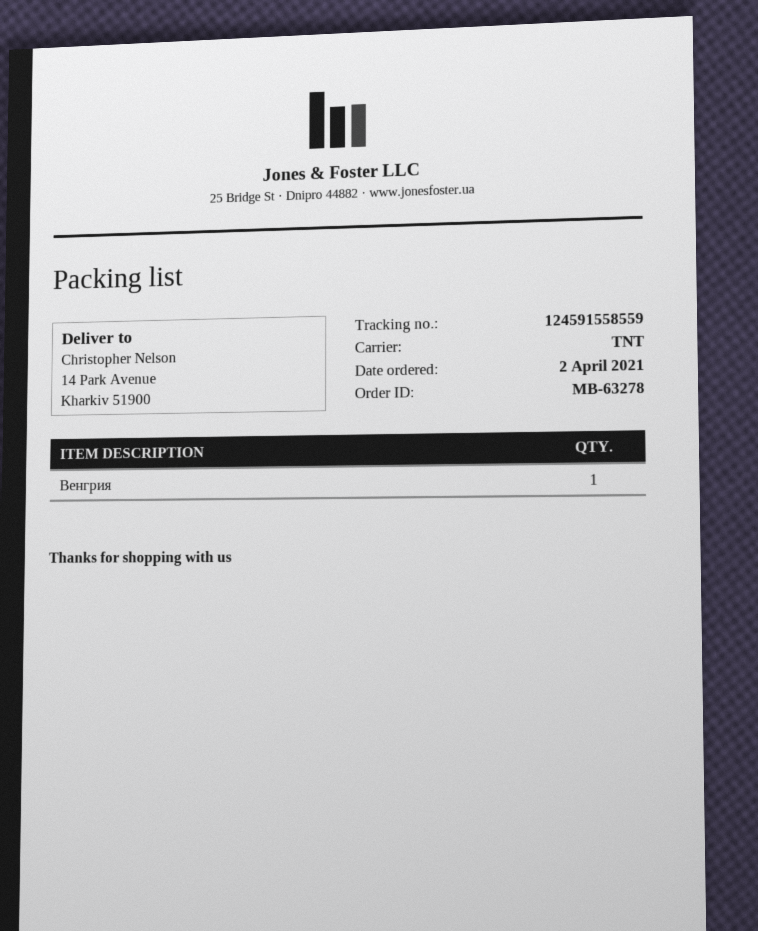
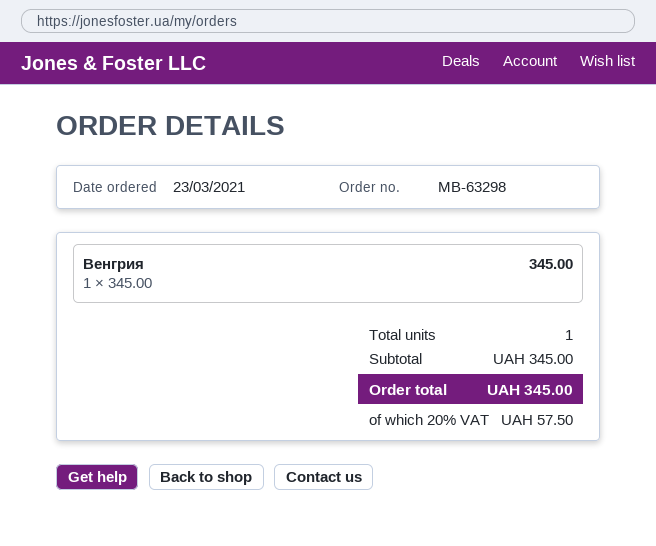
order number: MB-63278 -> MB-63298
order date: 2021-04-02 -> 2021-03-23

